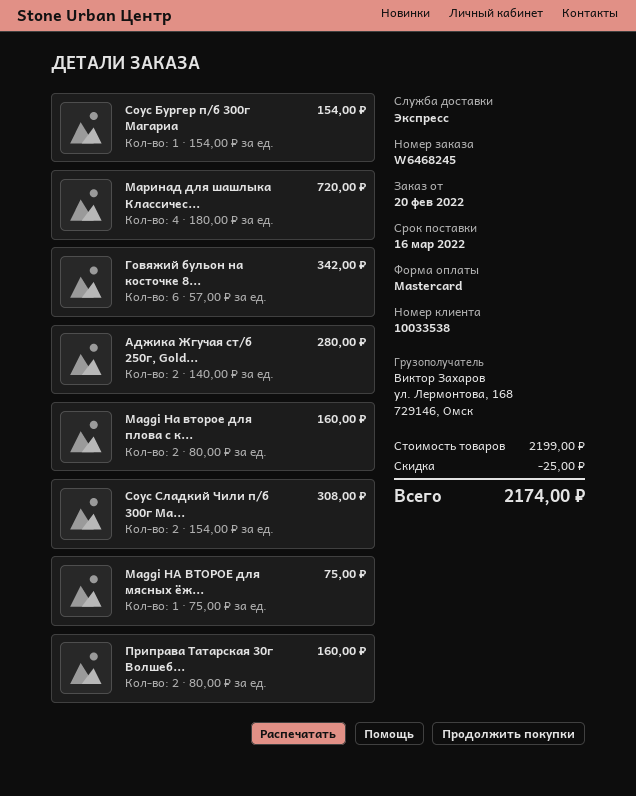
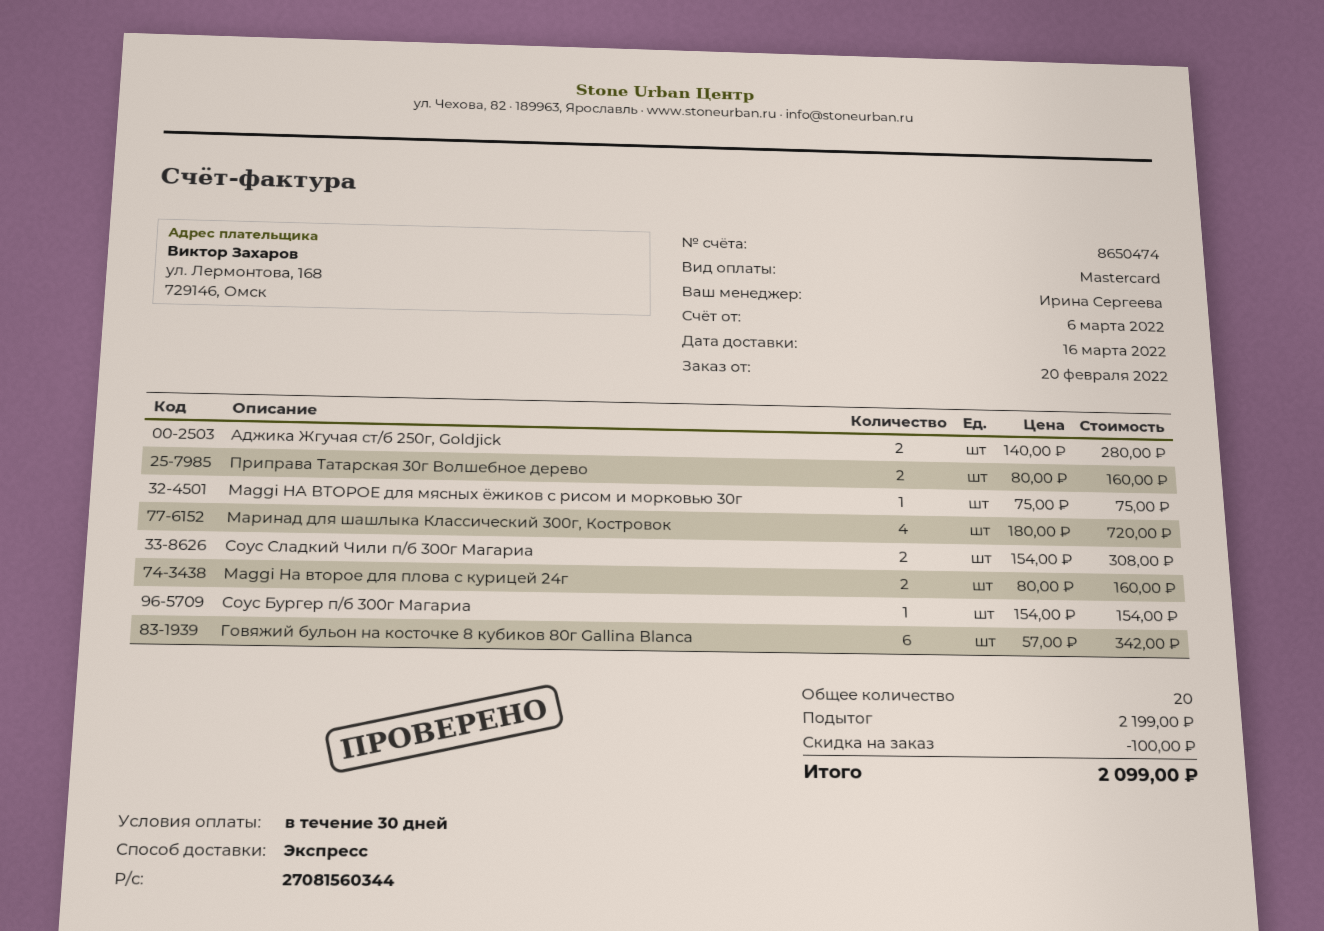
discount: 25.00 -> 100.00
total: 2174.00 -> 2099.00

